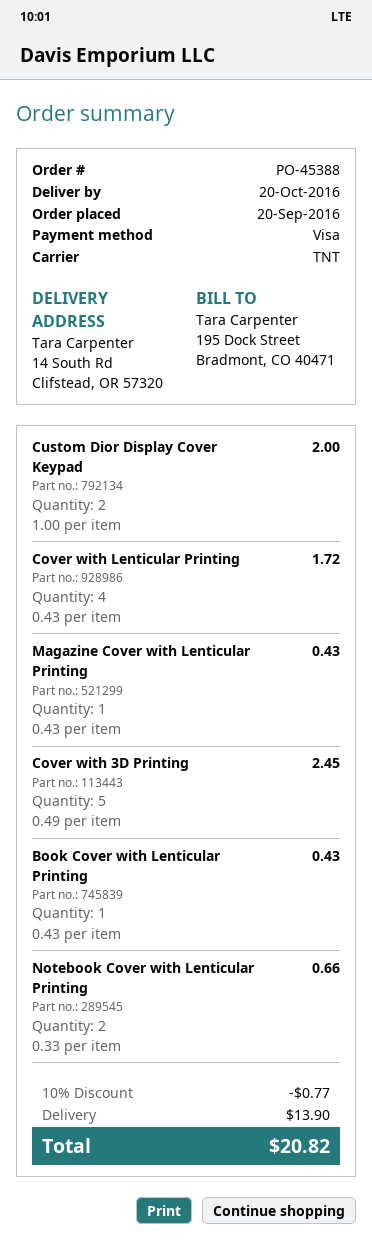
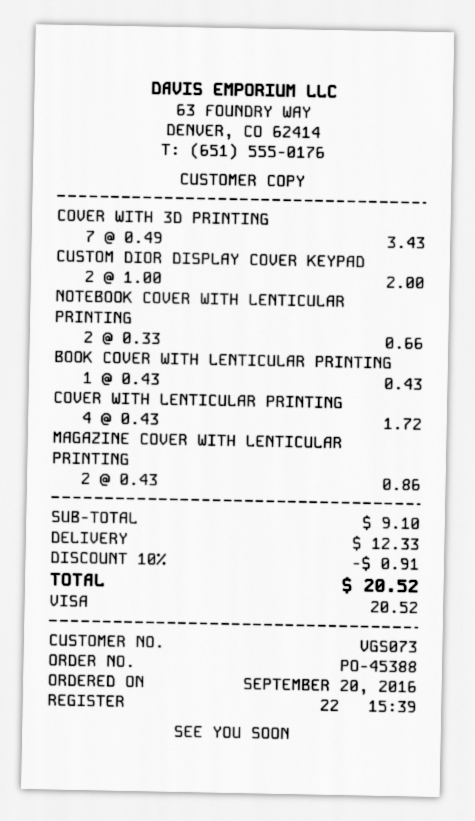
Magazine Cover with Lenticular Printing: 1 x 0.43 = 0.43 -> 2 x 0.43 = 0.86
Cover with 3D Printing: 5 x 0.49 = 2.45 -> 7 x 0.49 = 3.43
discount: 10% = 0.77 -> 10% = 0.91
shipping: 13.90 -> 12.33
total: 20.82 -> 20.52

